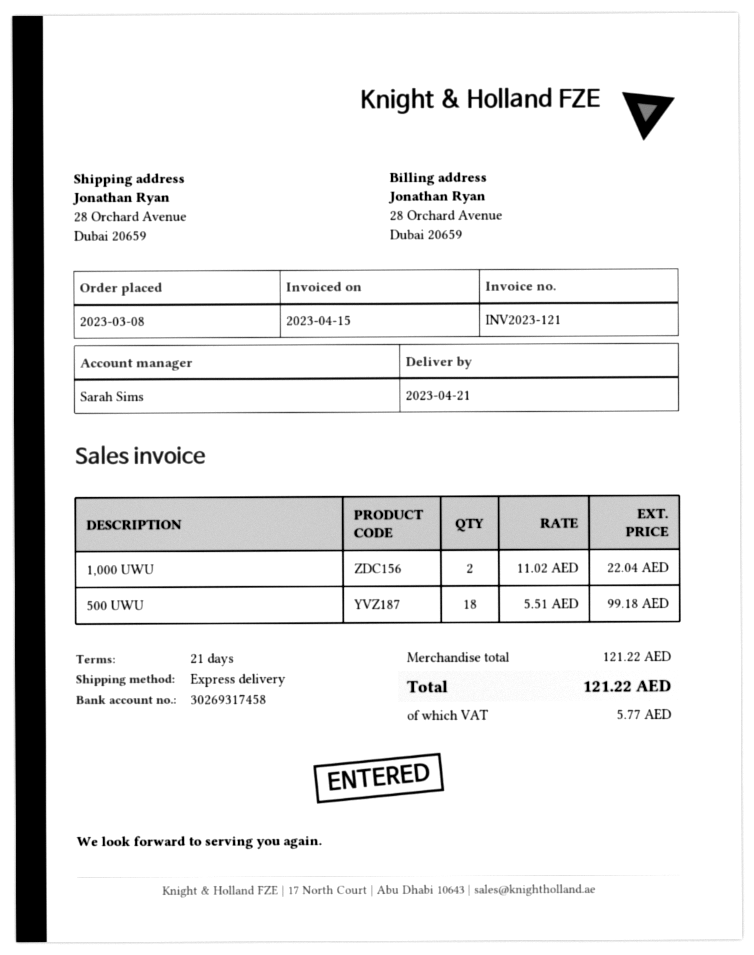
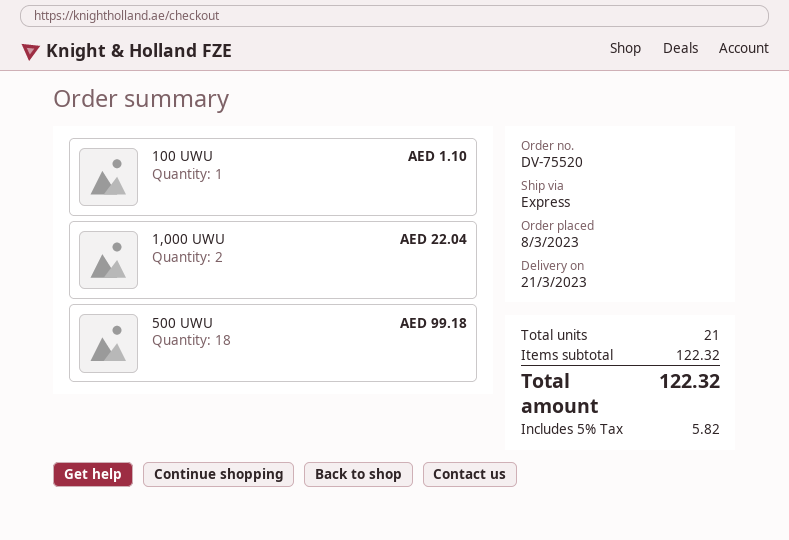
delivery date: 2023-04-21 -> 2023-03-21
100 UWU: none -> 1 for 1.10
subtotal: 121.22 -> 122.32
tax: 5.77 -> 5.82
total: 121.22 -> 122.32

